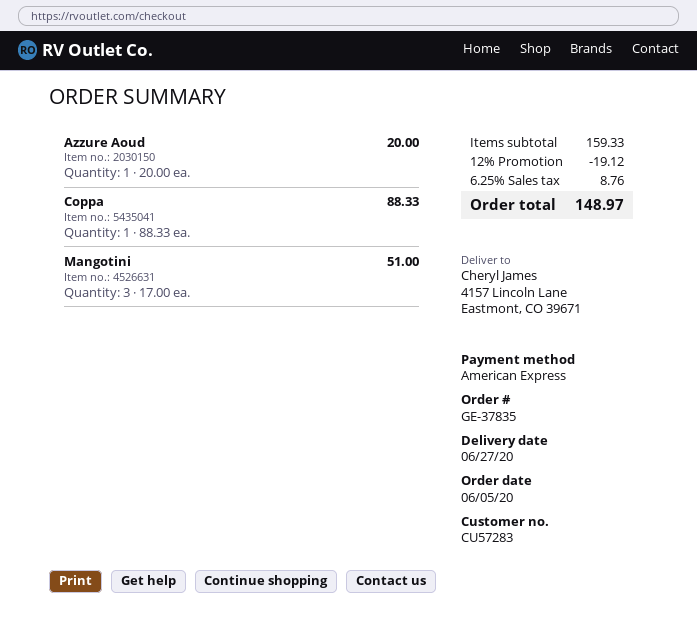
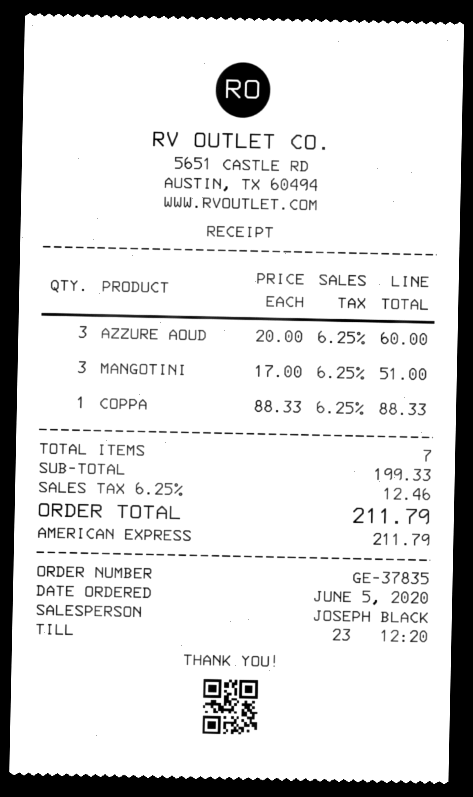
Azzure Aoud: 1 x 20.00 = 20.00 -> 3 x 20.00 = 60.00
subtotal: 159.33 -> 199.33
discount: 12% = 19.12 -> none
tax: 6.25% = 8.76 -> 6.25% = 12.46
total: 148.97 -> 211.79

